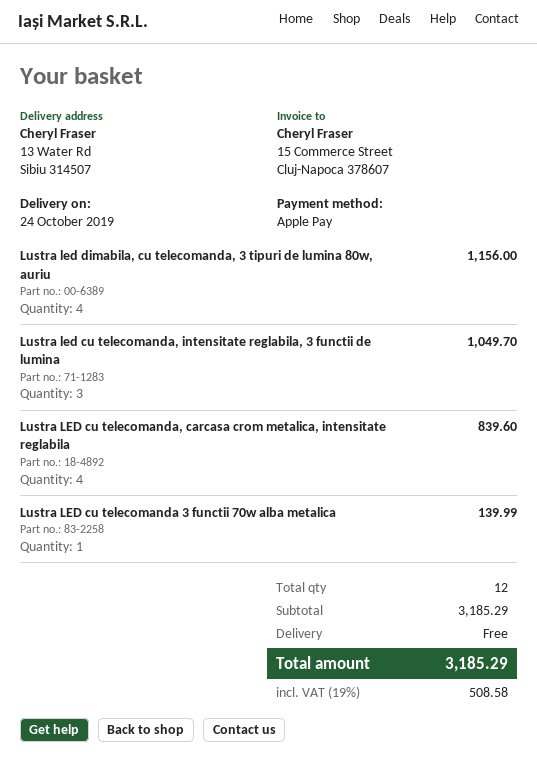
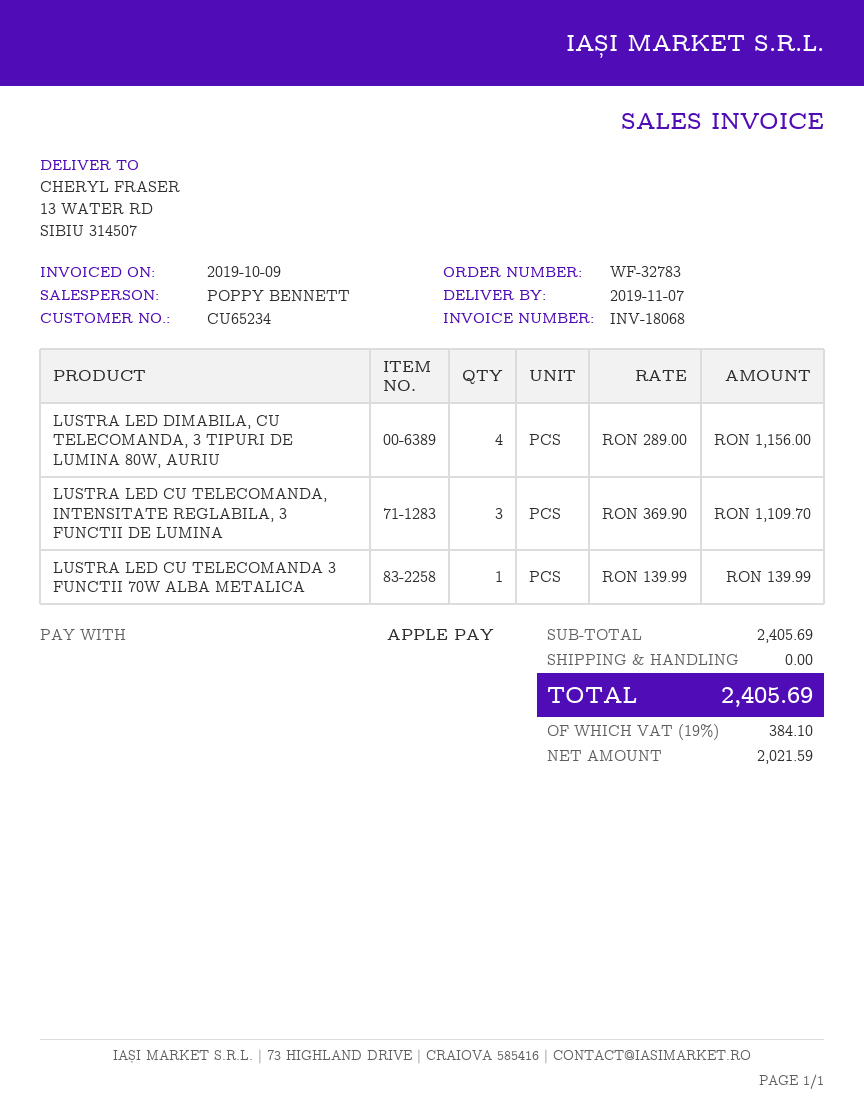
delivery date: 2019-10-24 -> 2019-11-07
Lustra led cu telecomanda, intensitate reglabila, 3 functii de lumina: 3 for 1049.70 -> 3 for 1109.70
Lustra LED cu telecomanda, carcasa crom metalica, intensitate reglabila: 4 for 839.60 -> none
subtotal: 3185.29 -> 2405.69
tax: 19% = 508.58 -> 19% = 384.10
total: 3185.29 -> 2405.69

